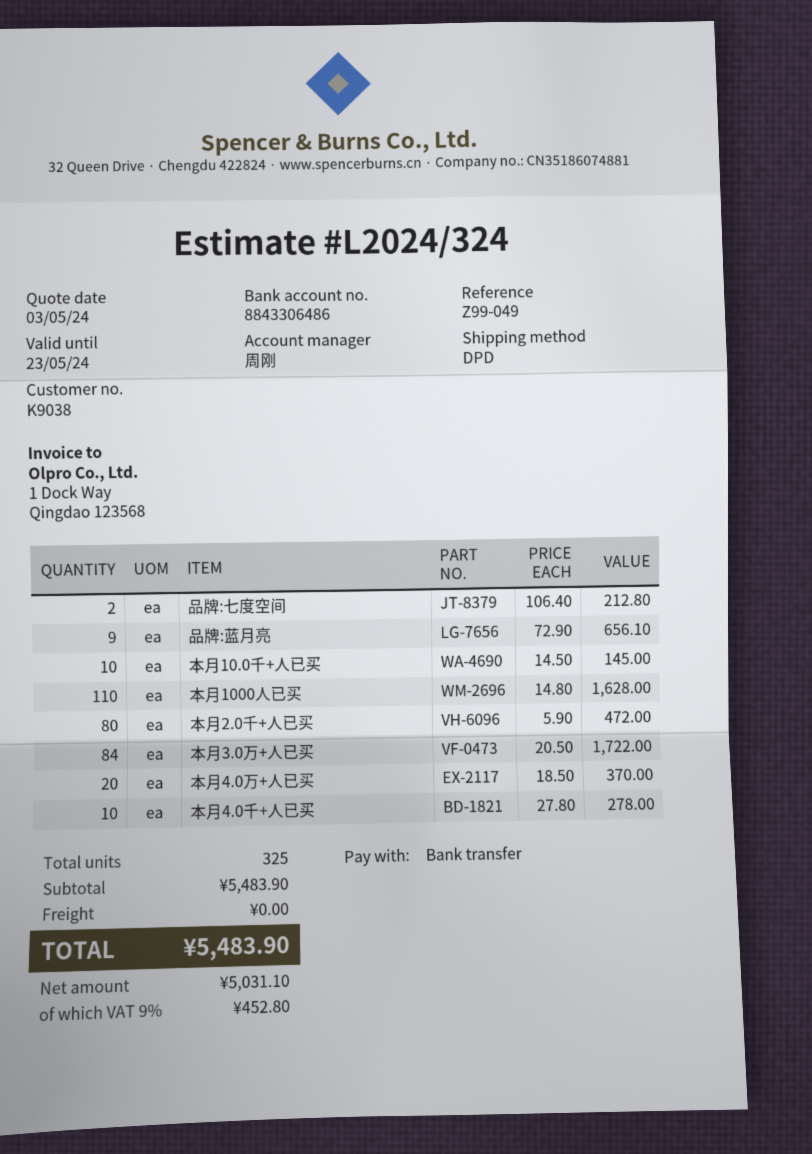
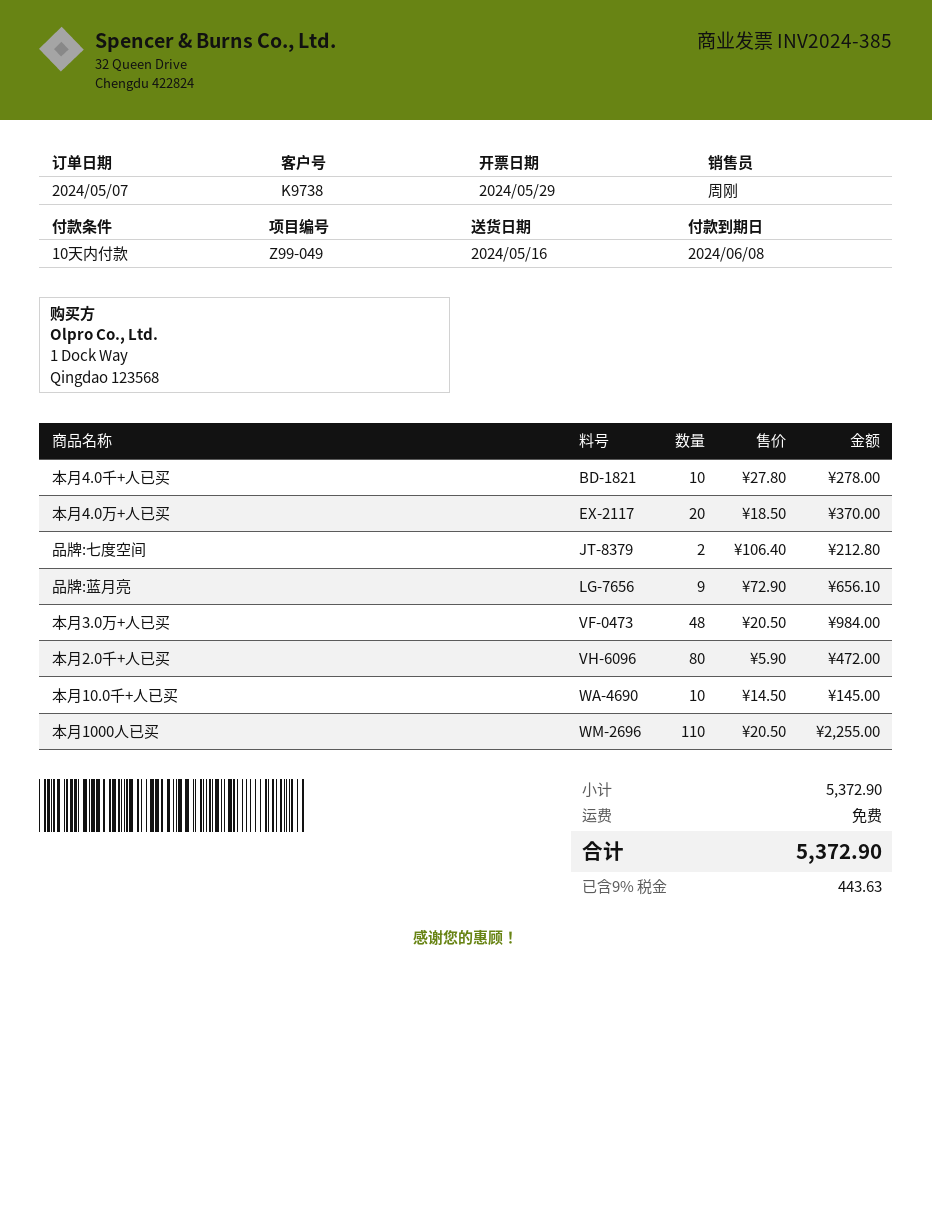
customer number: K9038 -> K9738
本月1000人已买: 110 x 14.80 = 1628.00 -> 110 x 20.50 = 2255.00
本月3.0万+人已买: 84 x 20.50 = 1722.00 -> 48 x 20.50 = 984.00
subtotal: 5483.90 -> 5372.90
tax: 9% = 452.80 -> 9% = 443.63
total: 5483.90 -> 5372.90

